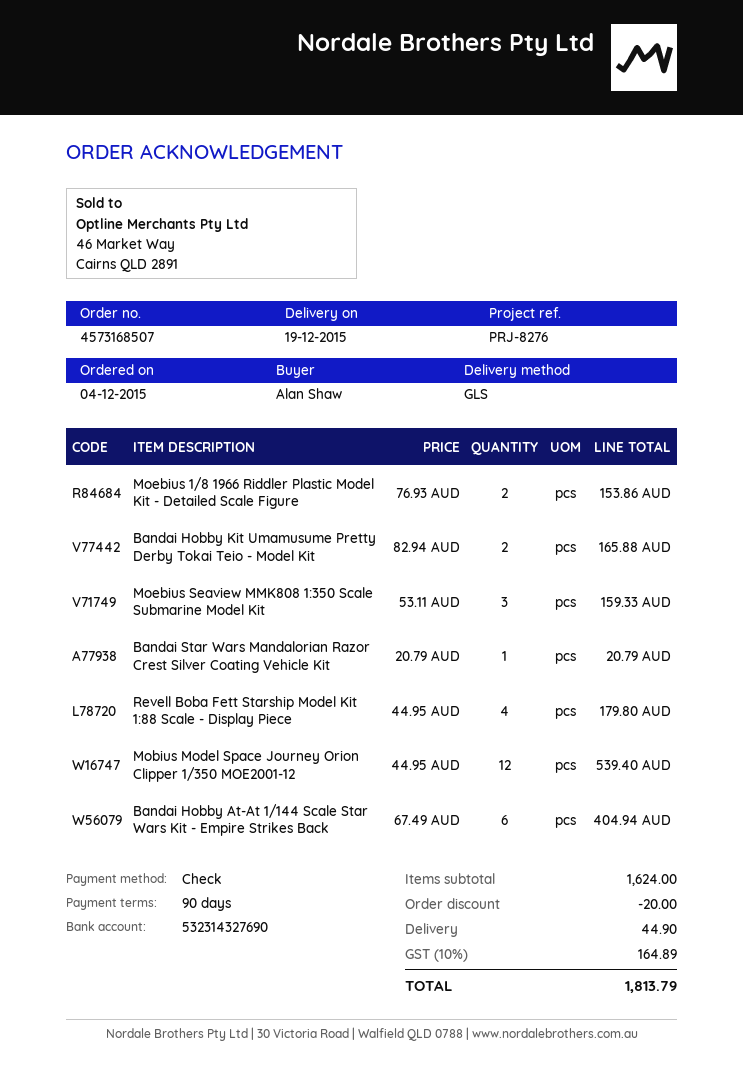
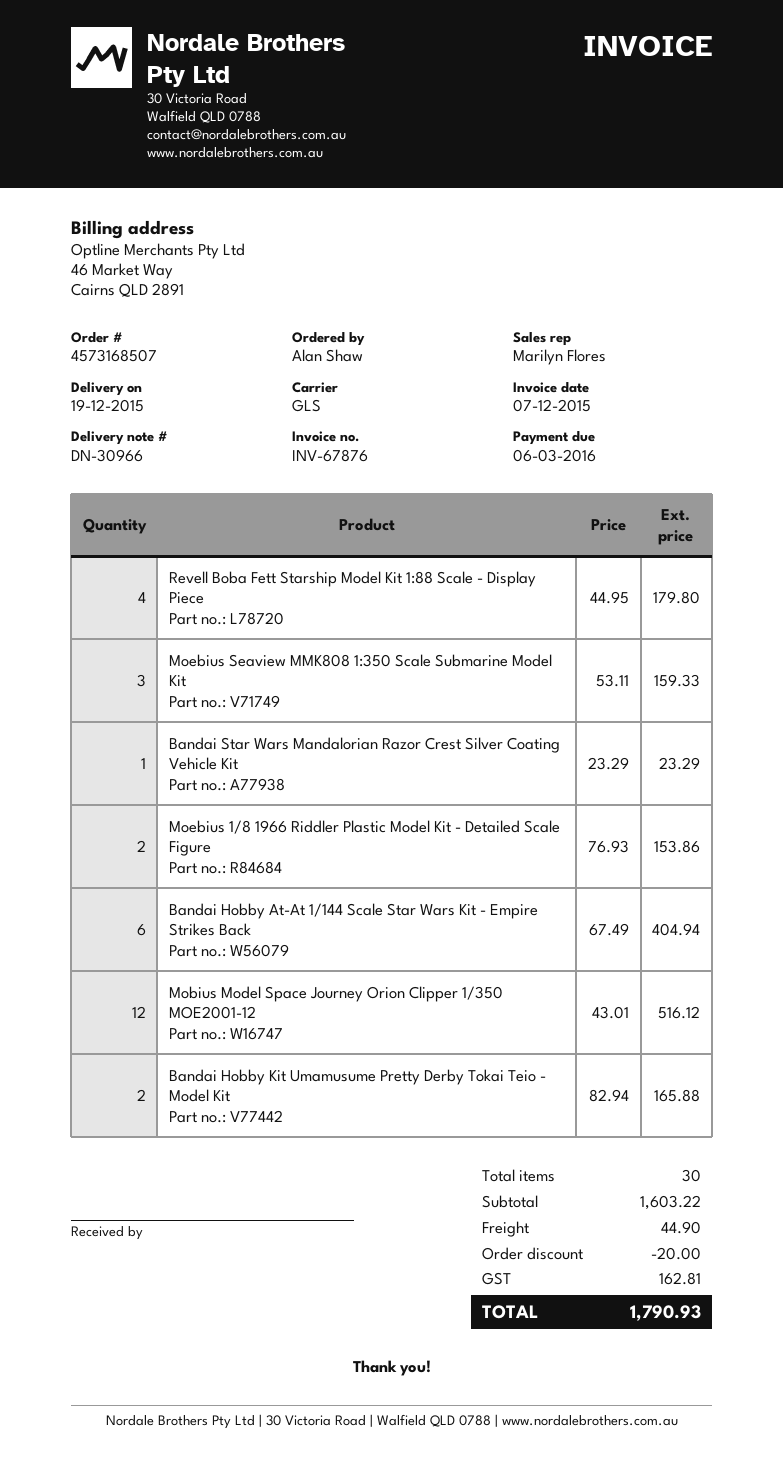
Bandai Star Wars Mandalorian Razor Crest Silver Coating Vehicle Kit: 1 x 20.79 = 20.79 -> 1 x 23.29 = 23.29
Mobius Model Space Journey Orion Clipper 1/350 MOE2001-12: 12 x 44.95 = 539.40 -> 12 x 43.01 = 516.12
subtotal: 1624.00 -> 1603.22
tax: 164.89 -> 162.81
total: 1813.79 -> 1790.93

